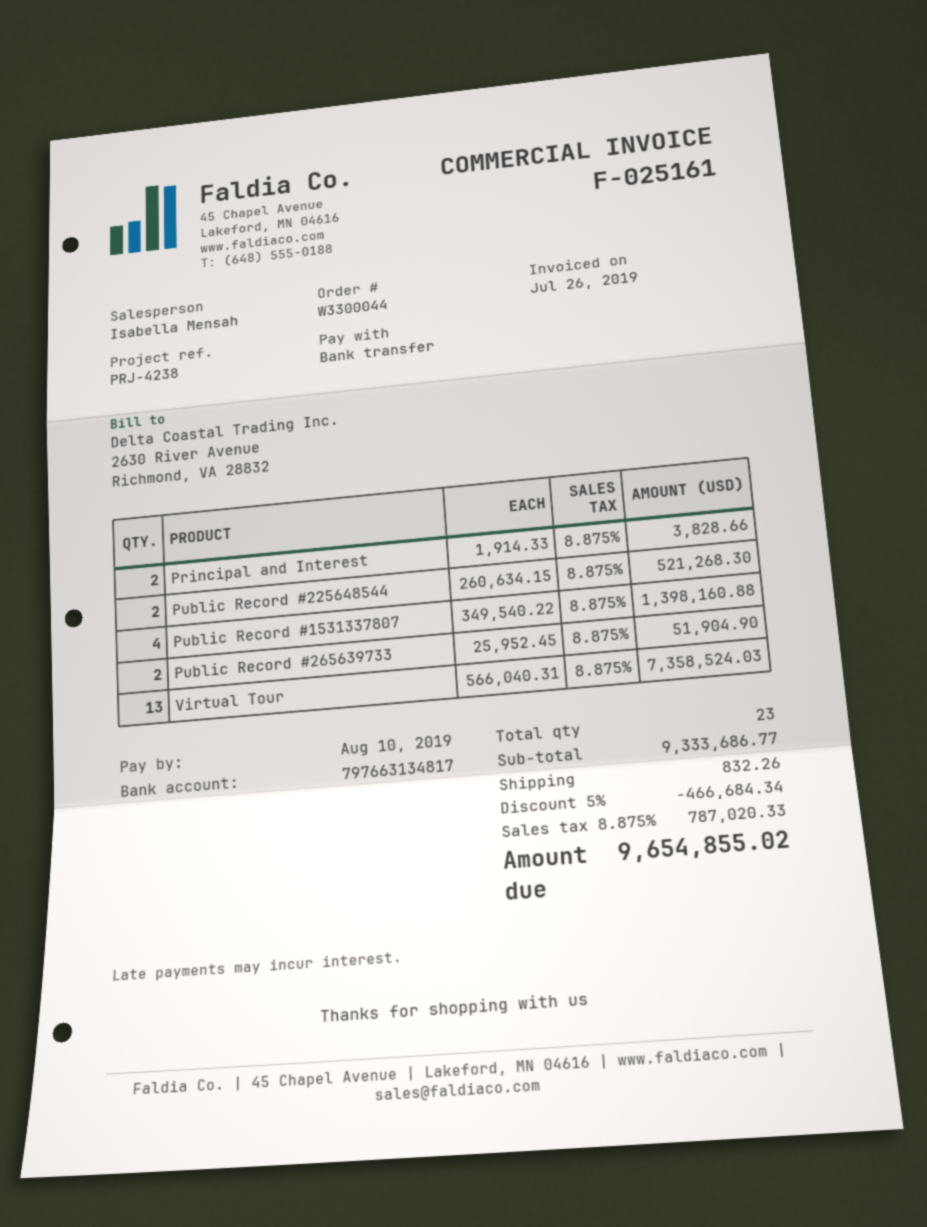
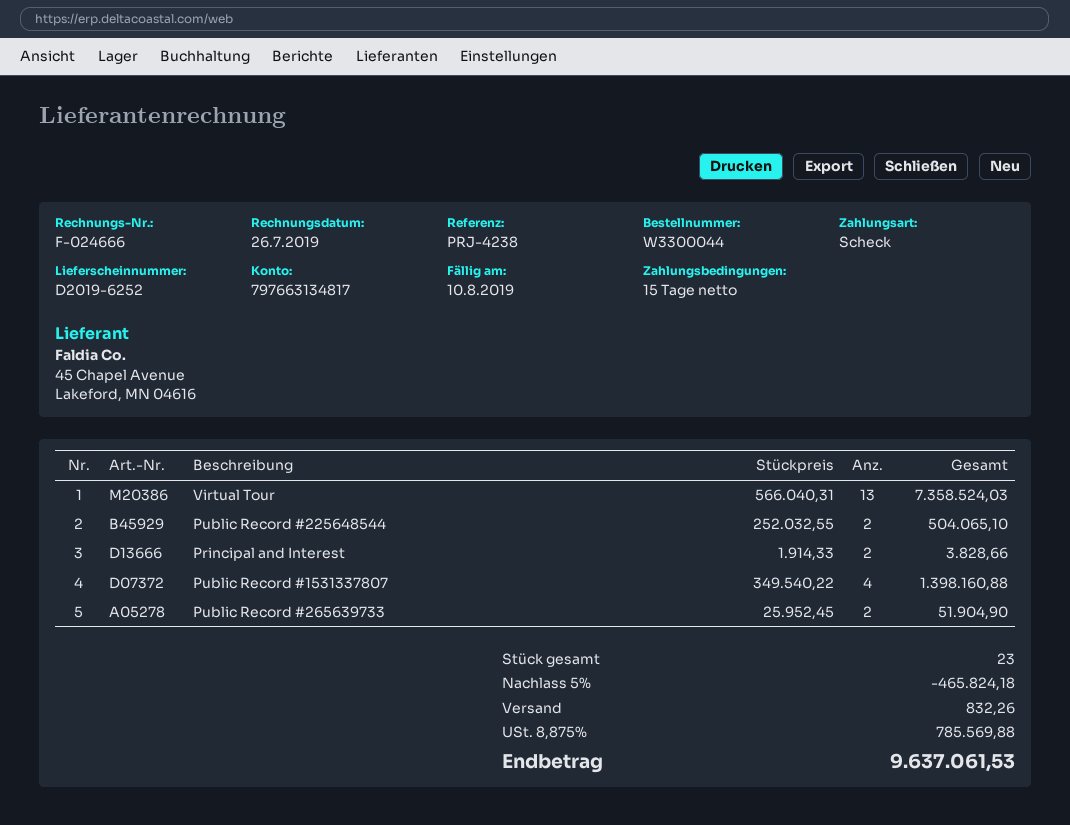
invoice number: F-025161 -> F-024666
payment method: bank transfer -> cheque
Public Record #225648544: 2 x 260634.15 = 521268.30 -> 2 x 252032.55 = 504065.10
discount: 5% = 466684.34 -> 5% = 465824.18
tax: 8.875% = 787020.33 -> 8.875% = 785569.88
total: 9654855.02 -> 9637061.53

